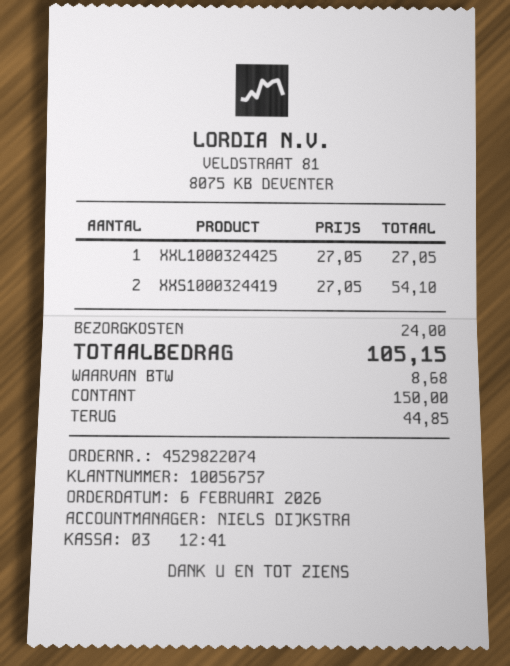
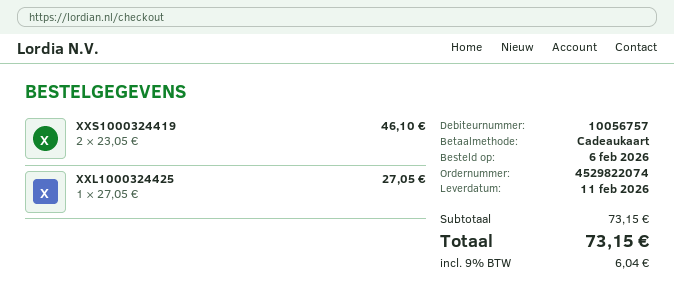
payment method: cash -> gift card
XXS1000324419: 2 x 27.05 = 54.10 -> 2 x 23.05 = 46.10
shipping: 24.00 -> none
tax: 8.68 -> 6.04
total: 105.15 -> 73.15

